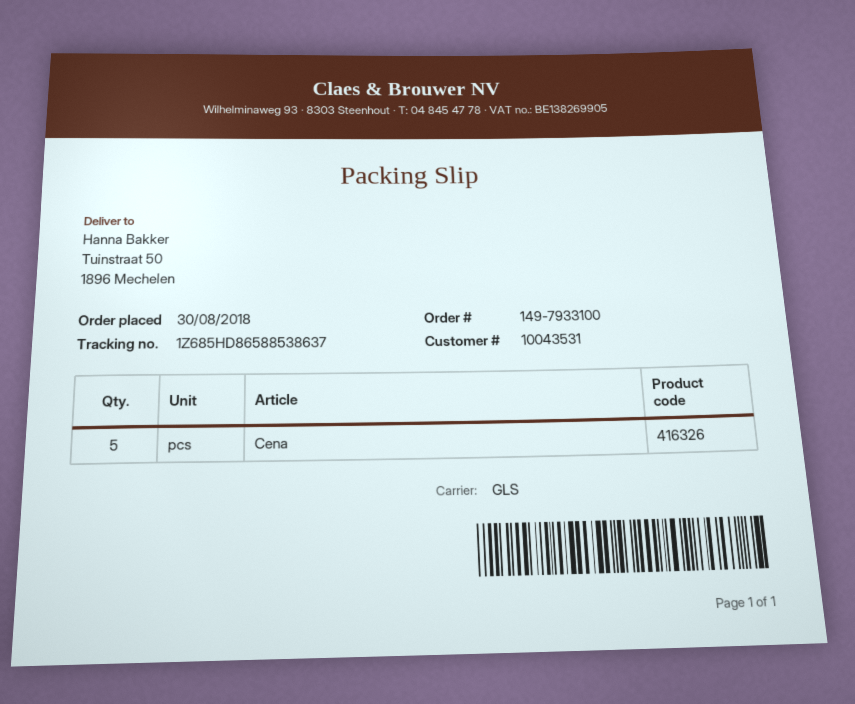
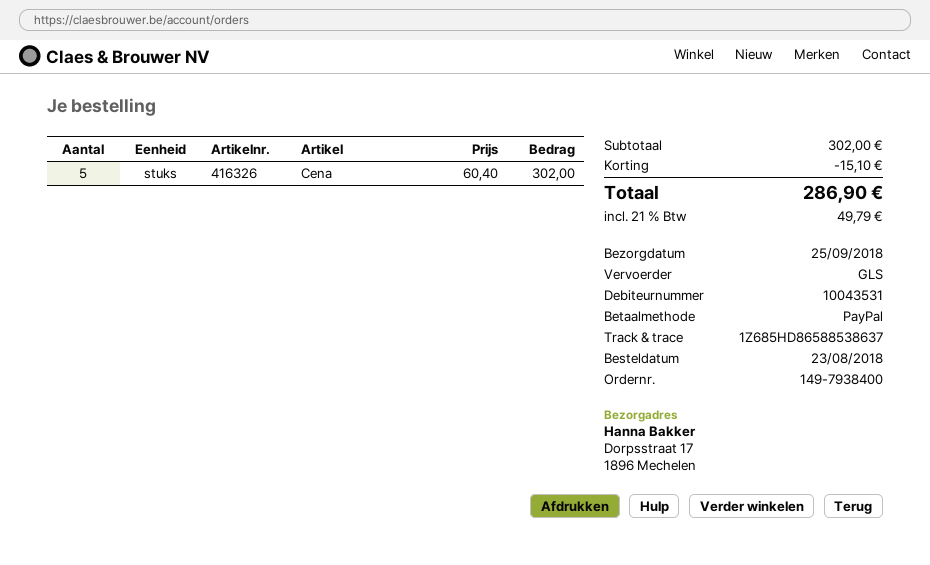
order number: 149-7933100 -> 149-7938400
order date: 2018-08-30 -> 2018-08-23
ship to: Tuinstraat 50, 1896 Mechelen -> Dorpsstraat 17, 1896 Mechelen

